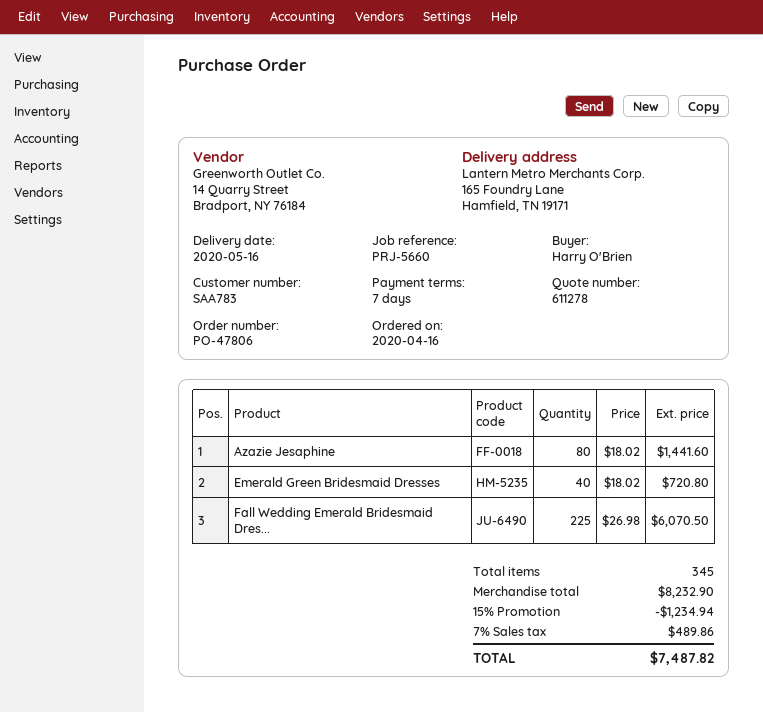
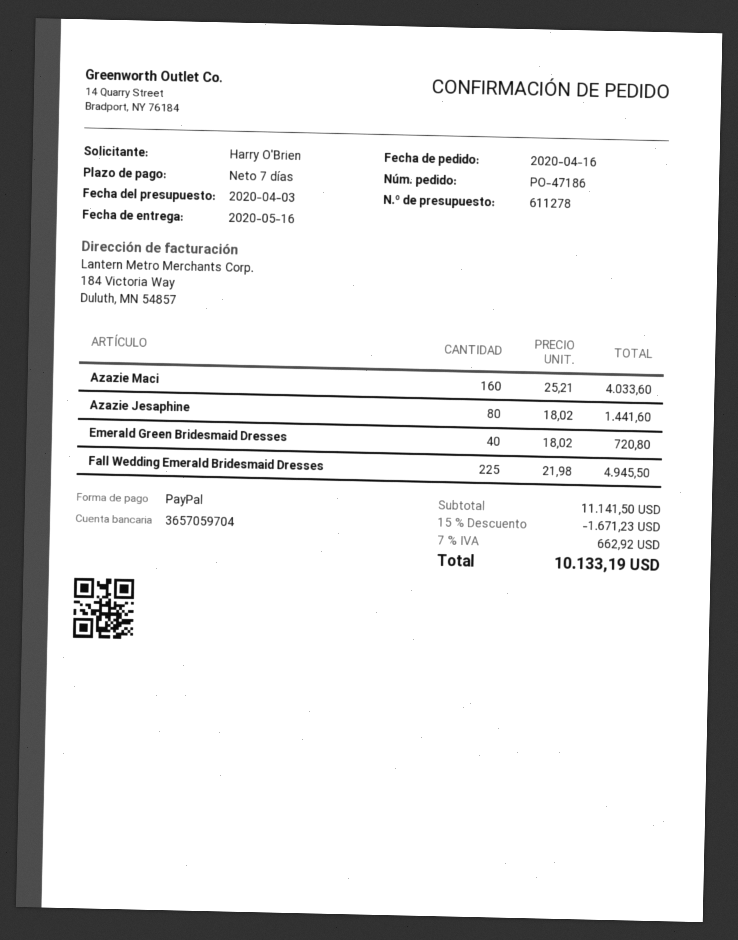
order number: PO-47806 -> PO-47186
Fall Wedding Emerald Bridesmaid Dres...: 225 x 26.98 = 6070.50 -> 225 x 21.98 = 4945.50
Azazie Maci: none -> 160 x 25.21 = 4033.60
subtotal: 8232.90 -> 11141.50
discount: 15% = 1234.94 -> 15% = 1671.23
tax: 7% = 489.86 -> 7% = 662.92
total: 7487.82 -> 10133.19

